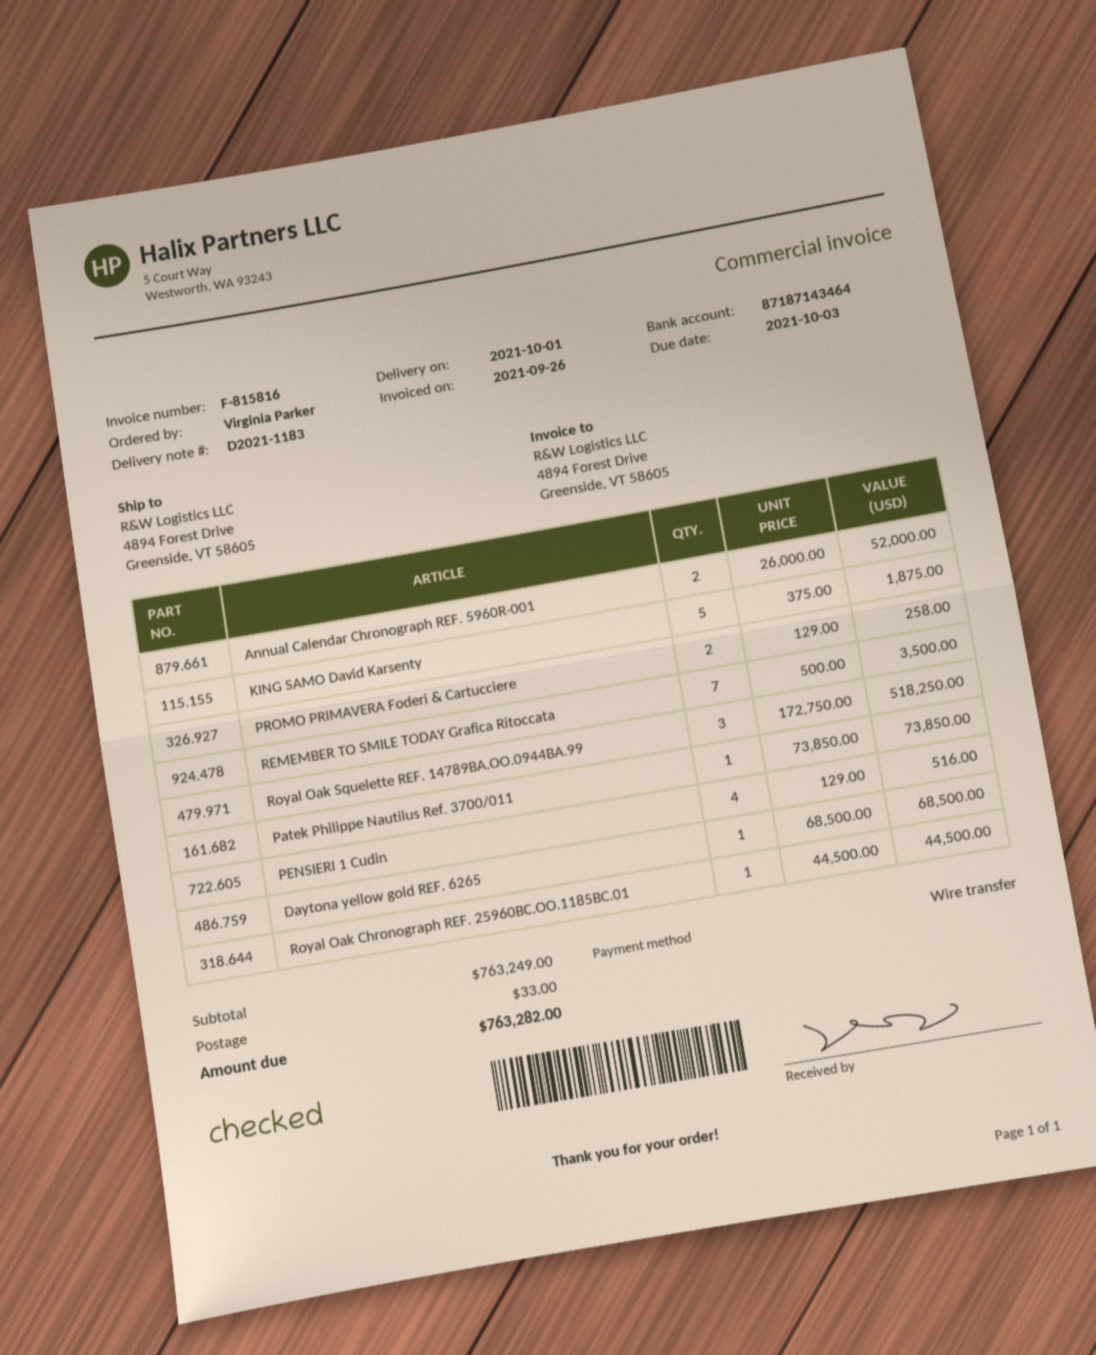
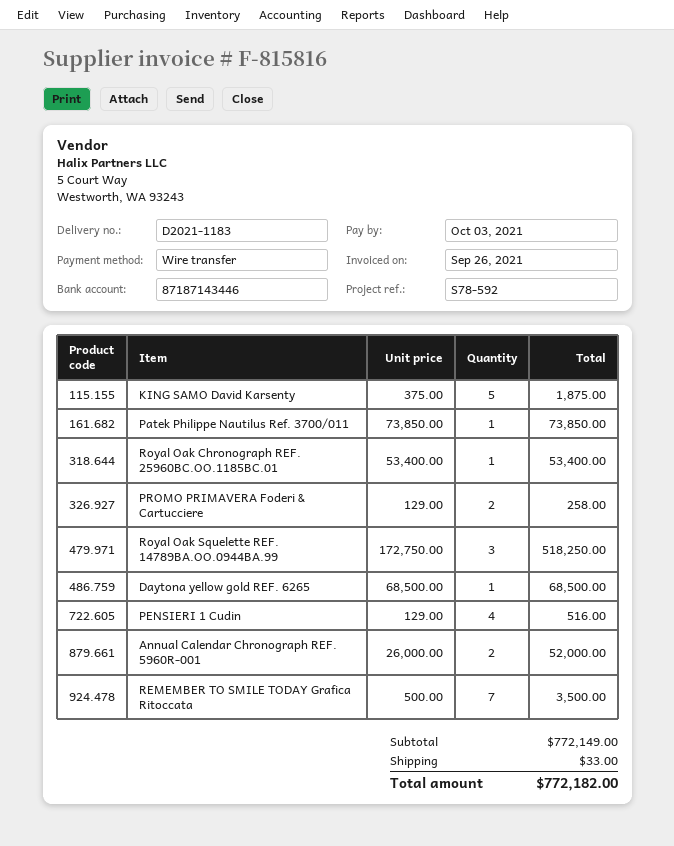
bank account: 87187143464 -> 87187143446
Royal Oak Chronograph REF. 25960BC.OO.1185BC.01: 1 x 44500.00 = 44500.00 -> 1 x 53400.00 = 53400.00
subtotal: 763249.00 -> 772149.00
total: 763282.00 -> 772182.00

